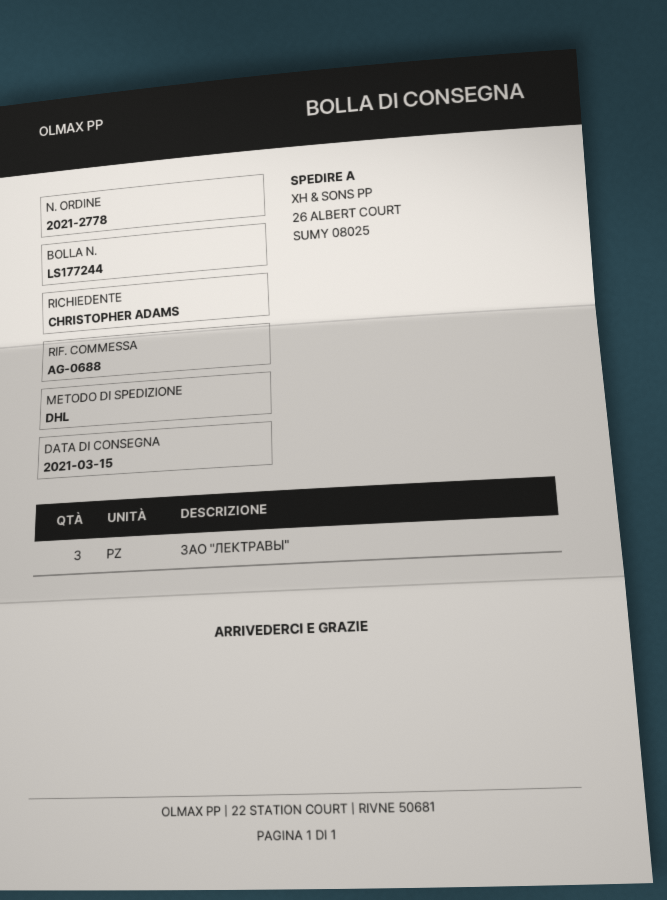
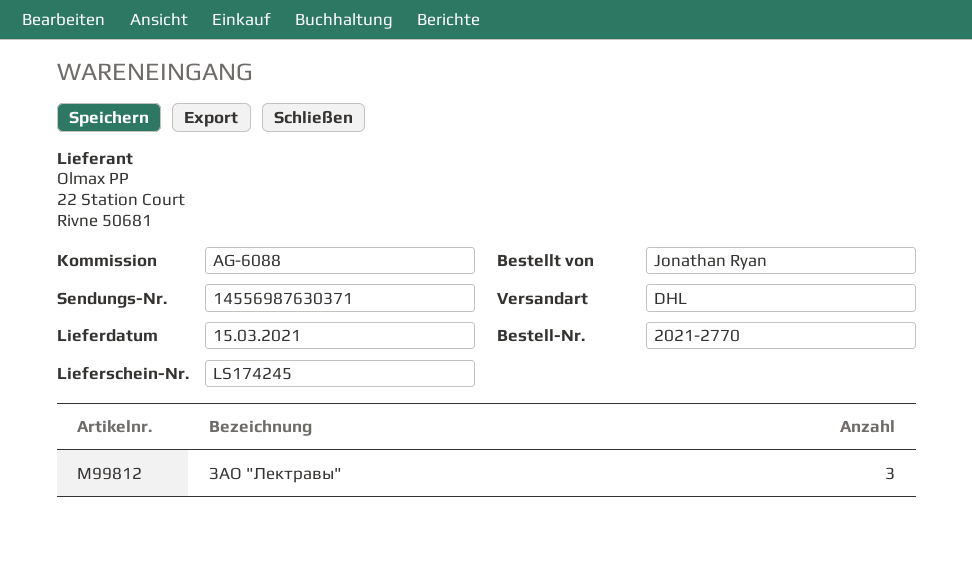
order number: 2021-2778 -> 2021-2770
delivery note number: LS177244 -> LS174245
reference: AG-0688 -> AG-6088
ordered by: CHRISTOPHER ADAMS -> Jonathan Ryan

